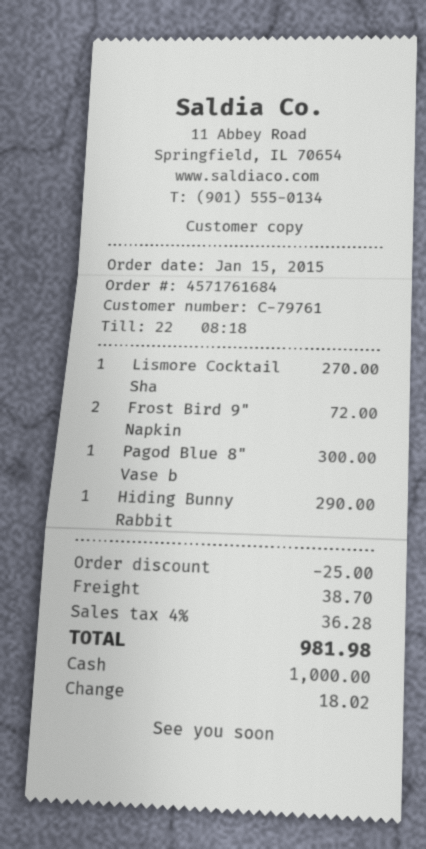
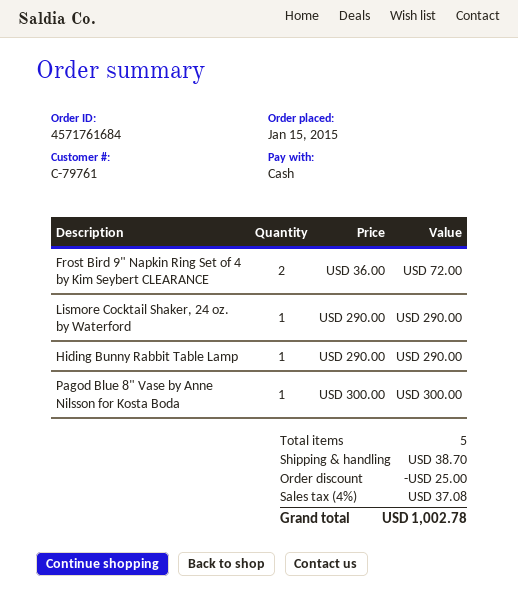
Lismore Cocktail Sha: 1 for 270.00 -> 1 for 290.00
tax: 4% = 36.28 -> 4% = 37.08
total: 981.98 -> 1002.78

